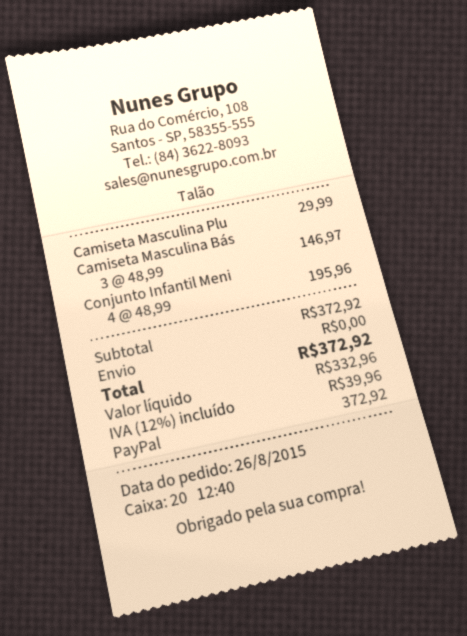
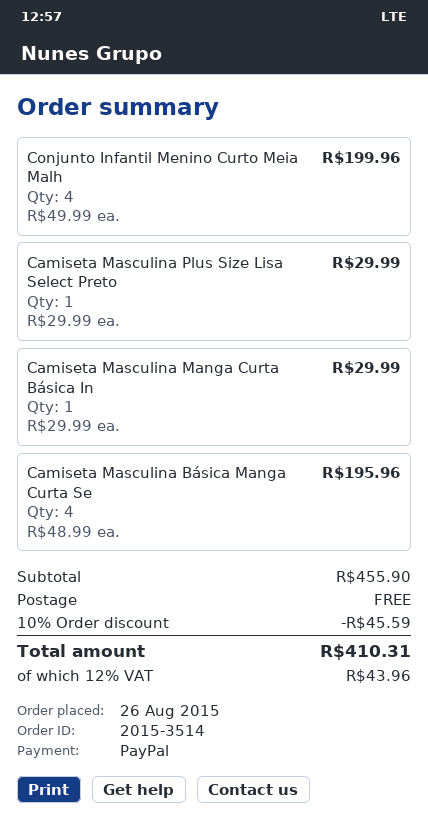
Camiseta Masculina Bás: 3 x 48.99 = 146.97 -> 4 x 48.99 = 195.96
Conjunto Infantil Meni: 4 x 48.99 = 195.96 -> 4 x 49.99 = 199.96
Camiseta Masculina Manga Curta Básica In: none -> 1 x 29.99 = 29.99
subtotal: 372.92 -> 455.90
discount: none -> 10% = 45.59
tax: 12% = 39.96 -> 12% = 43.96
total: 372.92 -> 410.31

